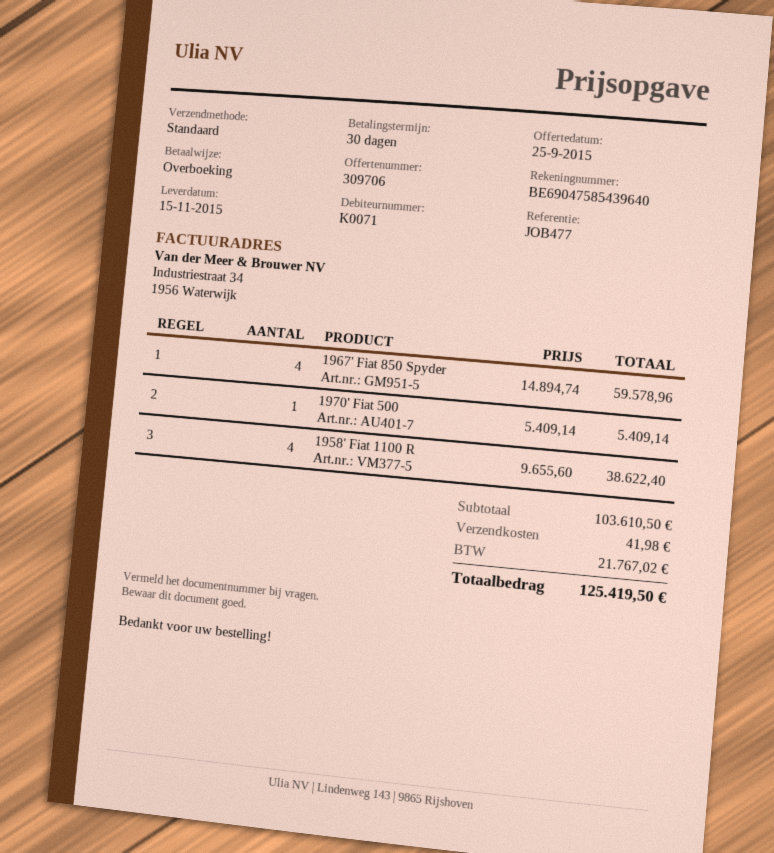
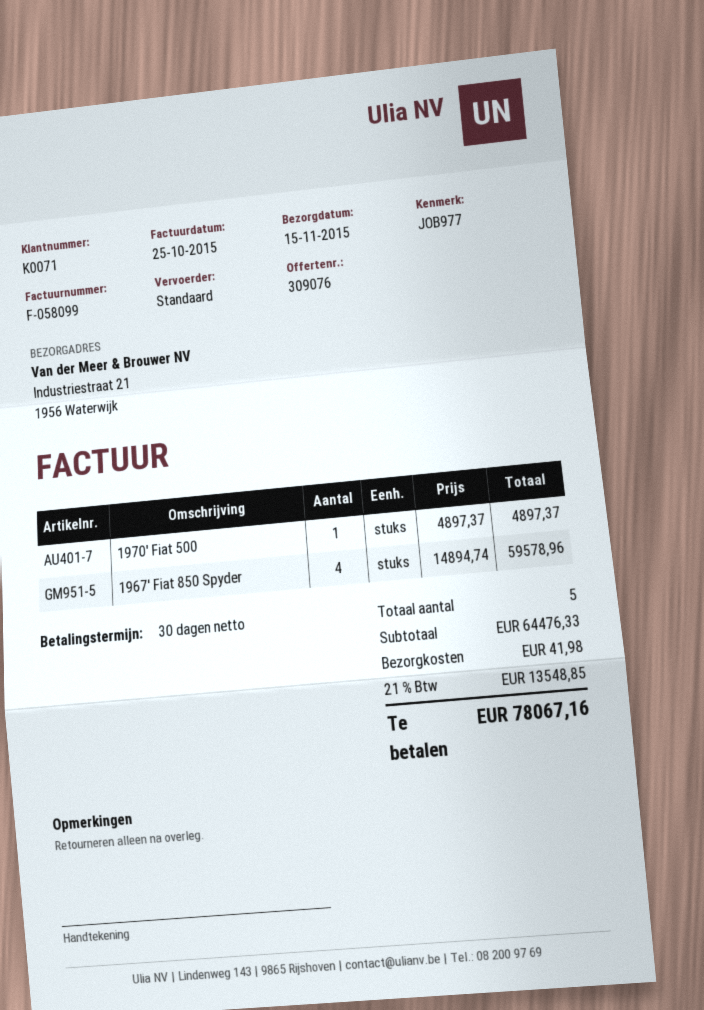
quote number: 309706 -> 309076
reference: JOB477 -> JOB977
1970' Fiat 500: 1 x 5409.14 = 5409.14 -> 1 x 4897.37 = 4897.37
1958' Fiat 1100 R: 4 x 9655.60 = 38622.40 -> none
subtotal: 103610.50 -> 64476.33
tax: 21767.02 -> 13548.85
total: 125419.50 -> 78067.16

